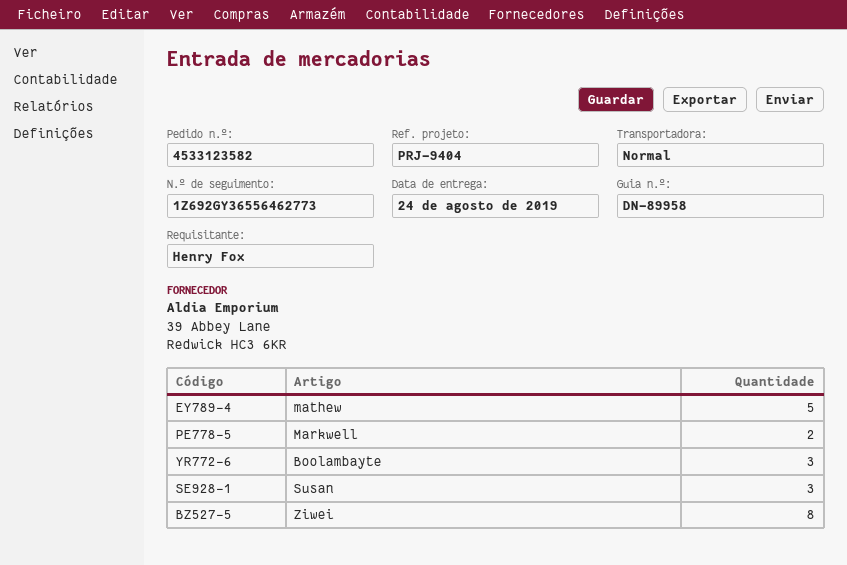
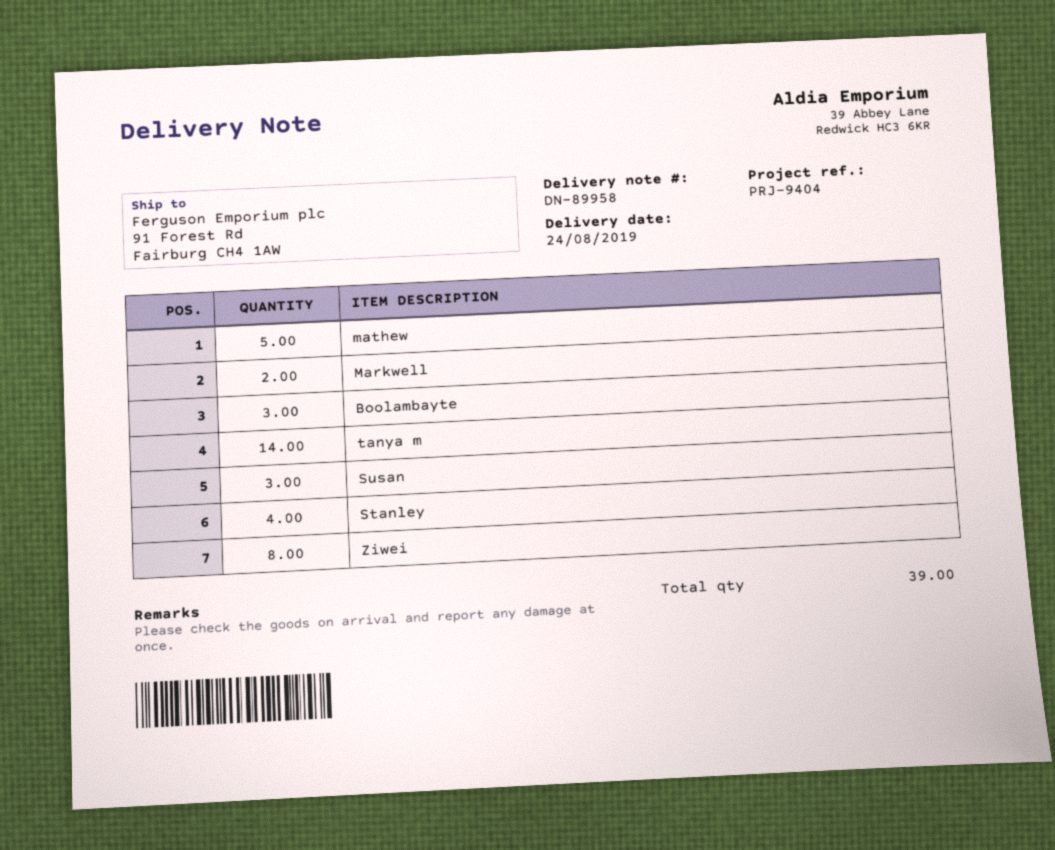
tanya m: none -> 14
Stanley: none -> 4

